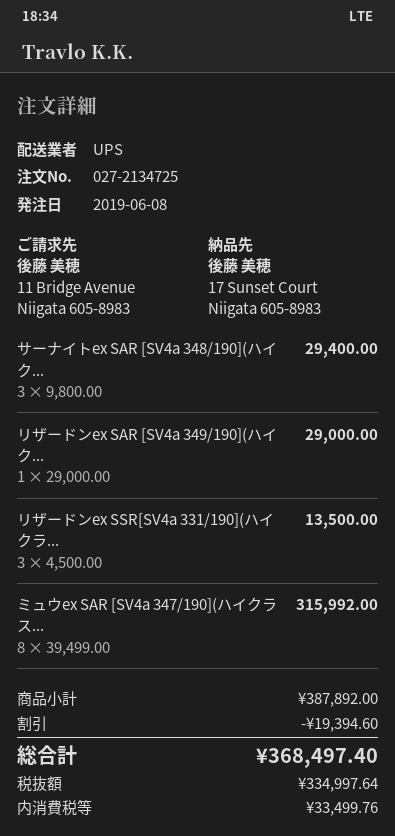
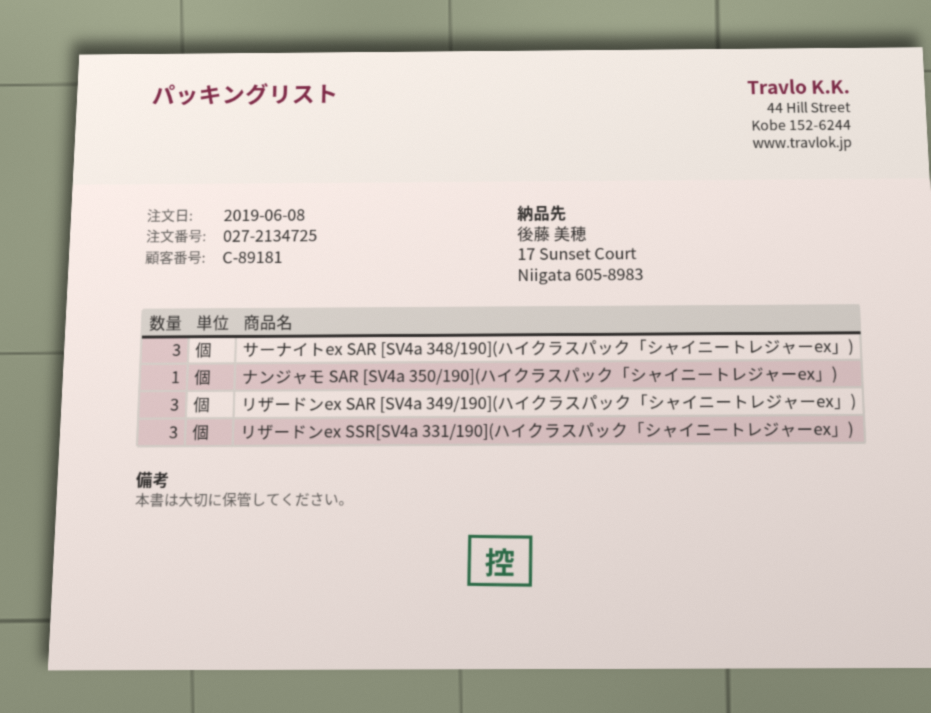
リザードンex SAR [SV4a 349/190](ハイク...: 1 -> 3
ミュウex SAR [SV4a 347/190](ハイクラス...: 8 -> none
ナンジャモ SAR [SV4a 350/190](ハイクラスパック「シャイニートレジャーex」): none -> 1

